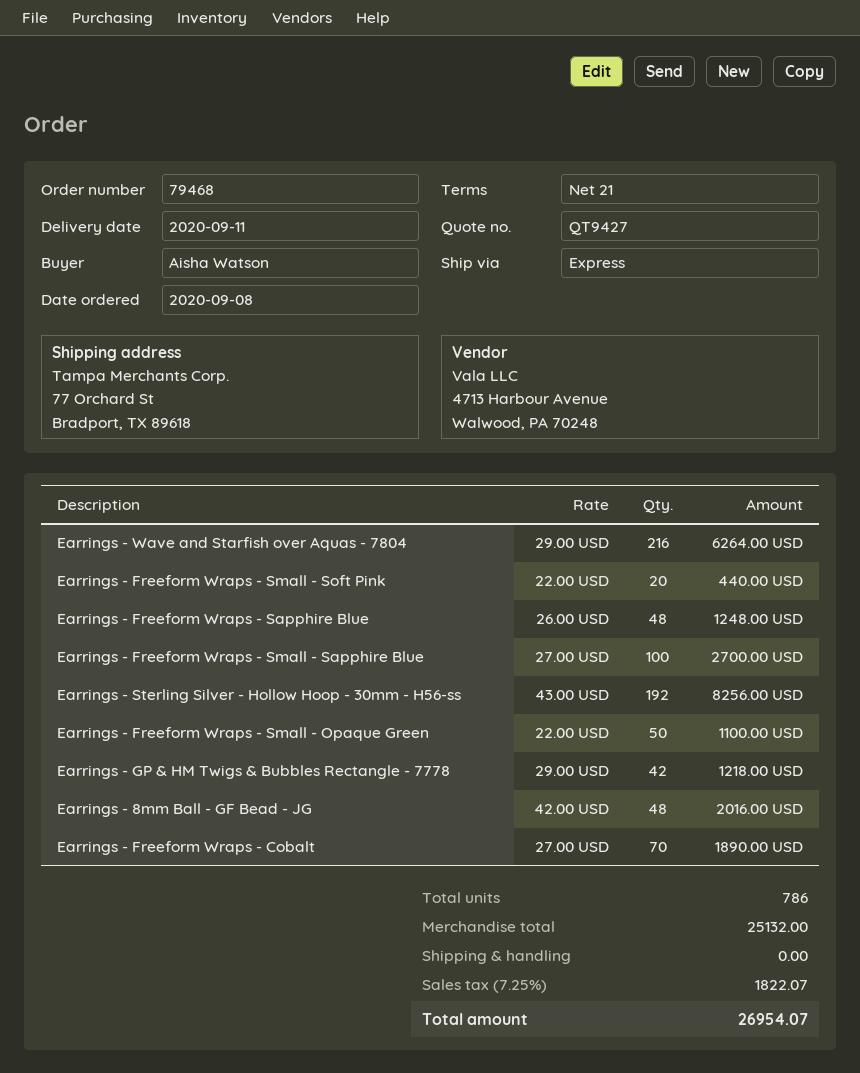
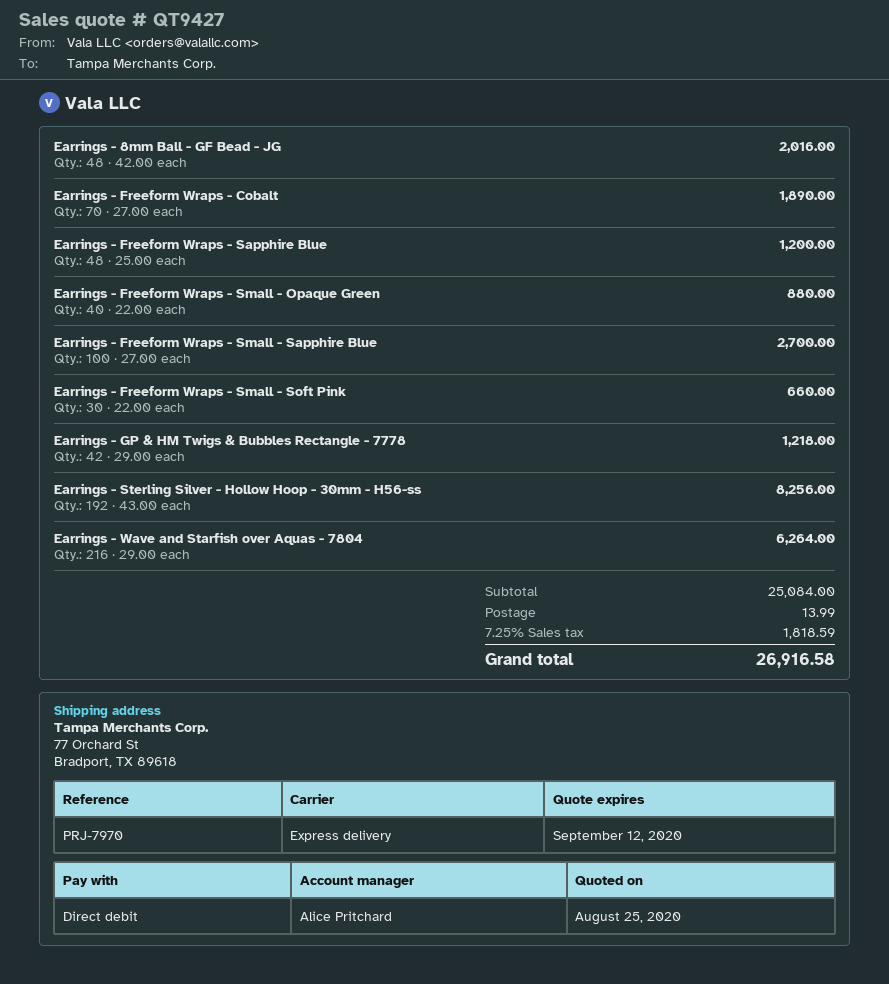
Earrings - Freeform Wraps - Small - Soft Pink: 20 x 22.00 = 440.00 -> 30 x 22.00 = 660.00
Earrings - Freeform Wraps - Sapphire Blue: 48 x 26.00 = 1248.00 -> 48 x 25.00 = 1200.00
Earrings - Freeform Wraps - Small - Opaque Green: 50 x 22.00 = 1100.00 -> 40 x 22.00 = 880.00
subtotal: 25132.00 -> 25084.00
shipping: 0.00 -> 13.99
tax: 7.25% = 1822.07 -> 7.25% = 1818.59
total: 26954.07 -> 26916.58

